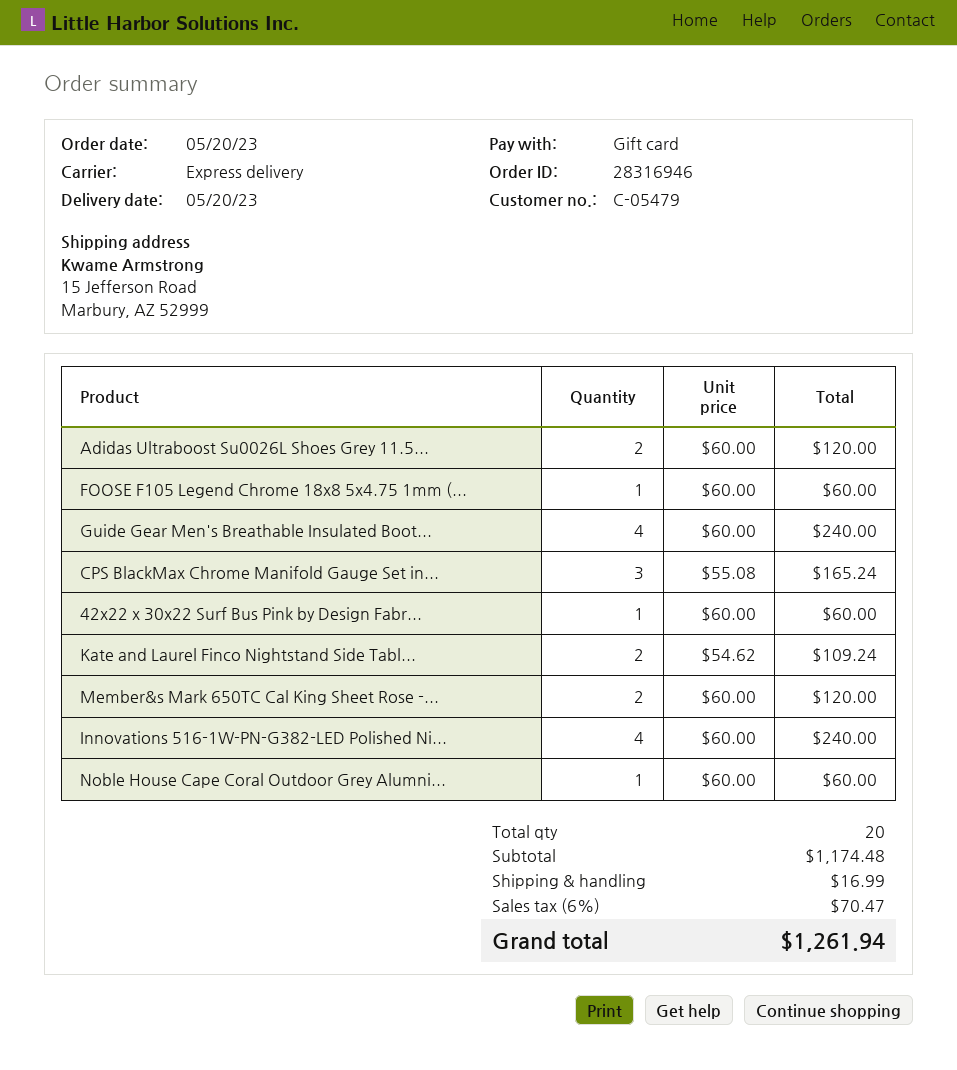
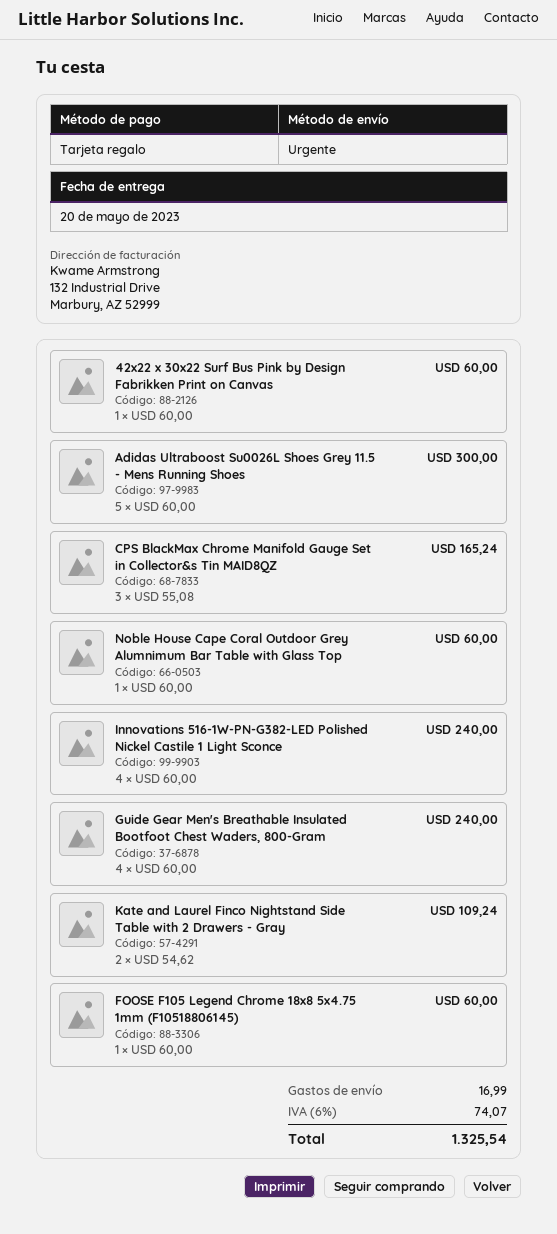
Adidas Ultraboost Su0026L Shoes Grey 11.5...: 2 x 60.00 = 120.00 -> 5 x 60.00 = 300.00
Member&s Mark 650TC Cal King Sheet Rose -...: 2 x 60.00 = 120.00 -> none
tax: 6% = 70.47 -> 6% = 74.07
total: 1261.94 -> 1325.54

